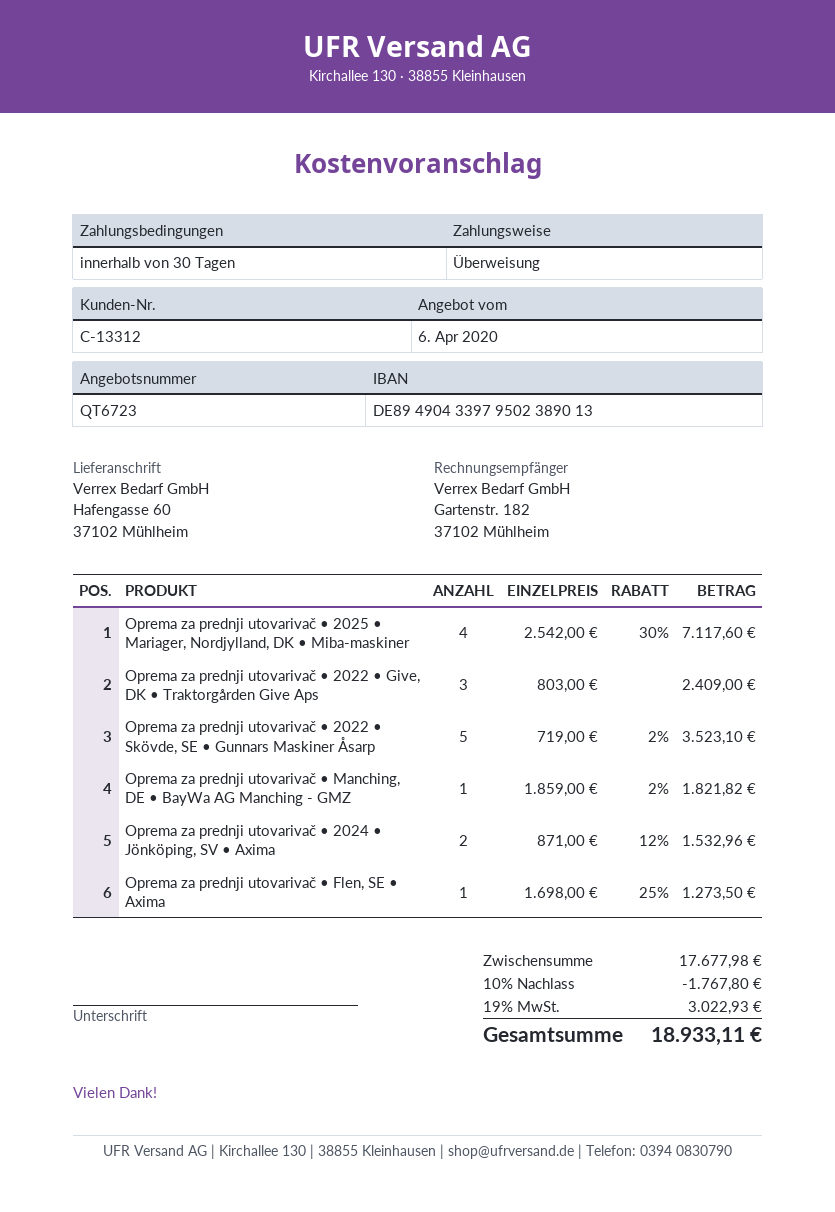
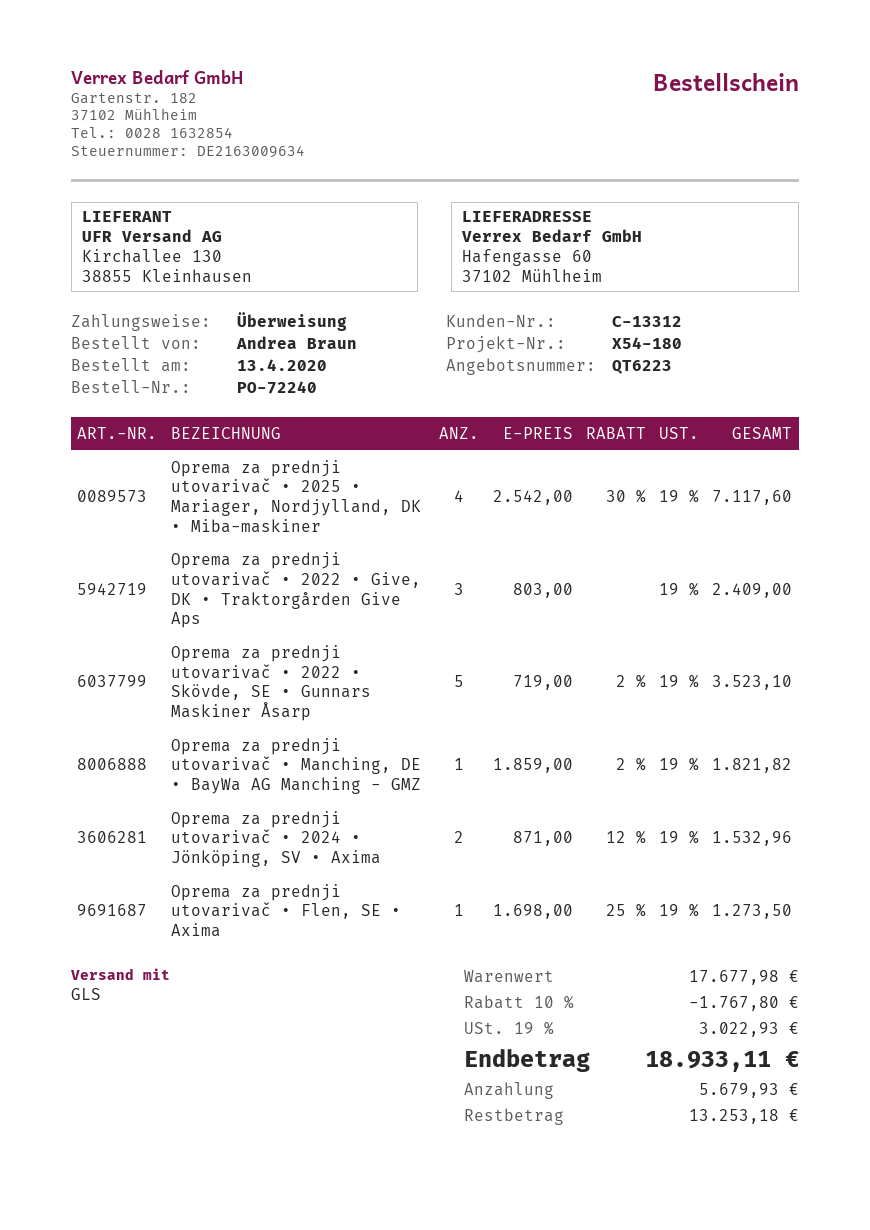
quote number: QT6723 -> QT6223

